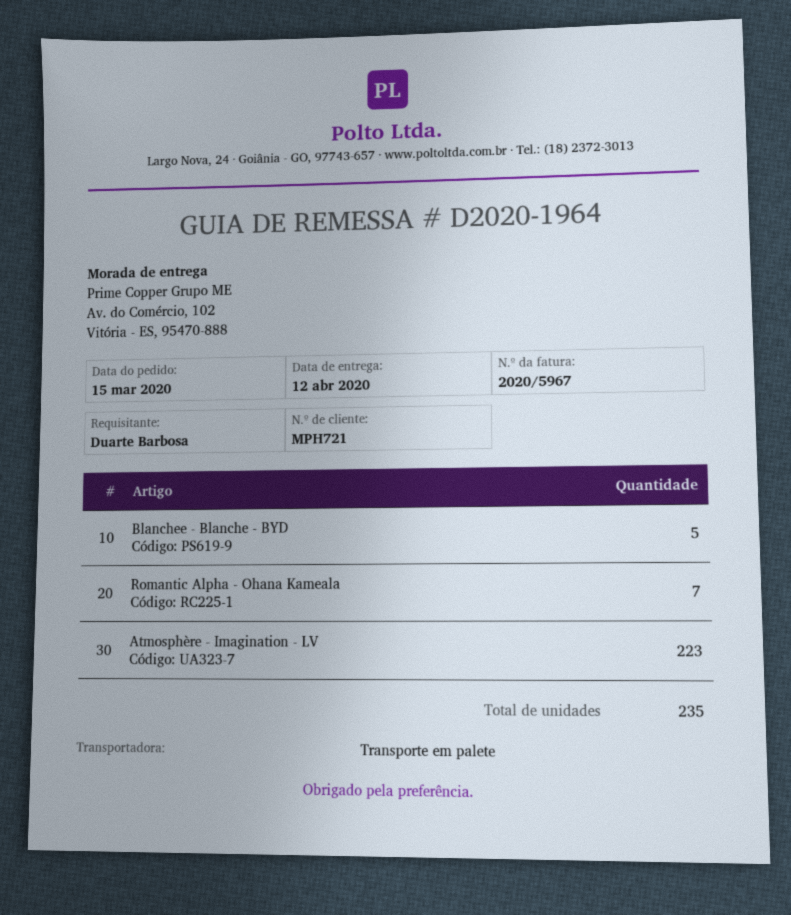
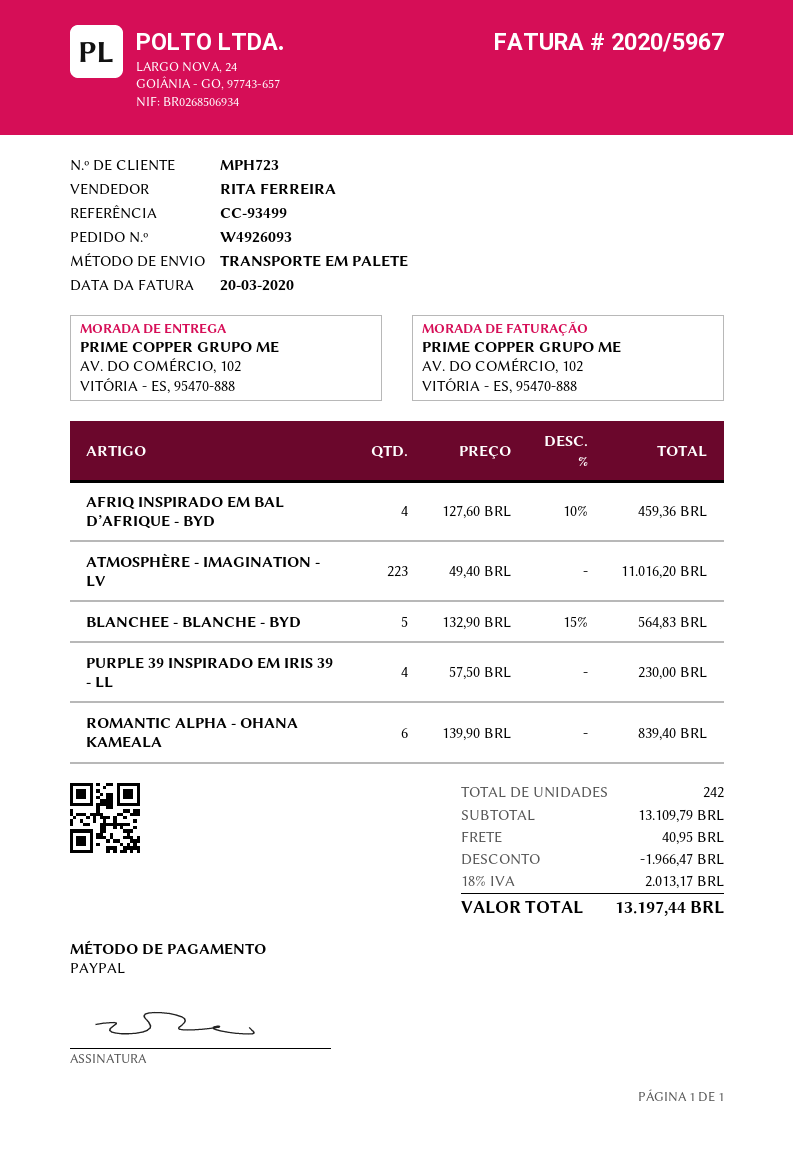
customer number: MPH721 -> MPH723
Romantic Alpha - Ohana Kameala: 7 -> 6
AFRIQ INSPIRADO EM BAL D’AFRIQUE - BYD: none -> 4
PURPLE 39 INSPIRADO EM IRIS 39 - LL: none -> 4
total quantity: 235 -> 242

